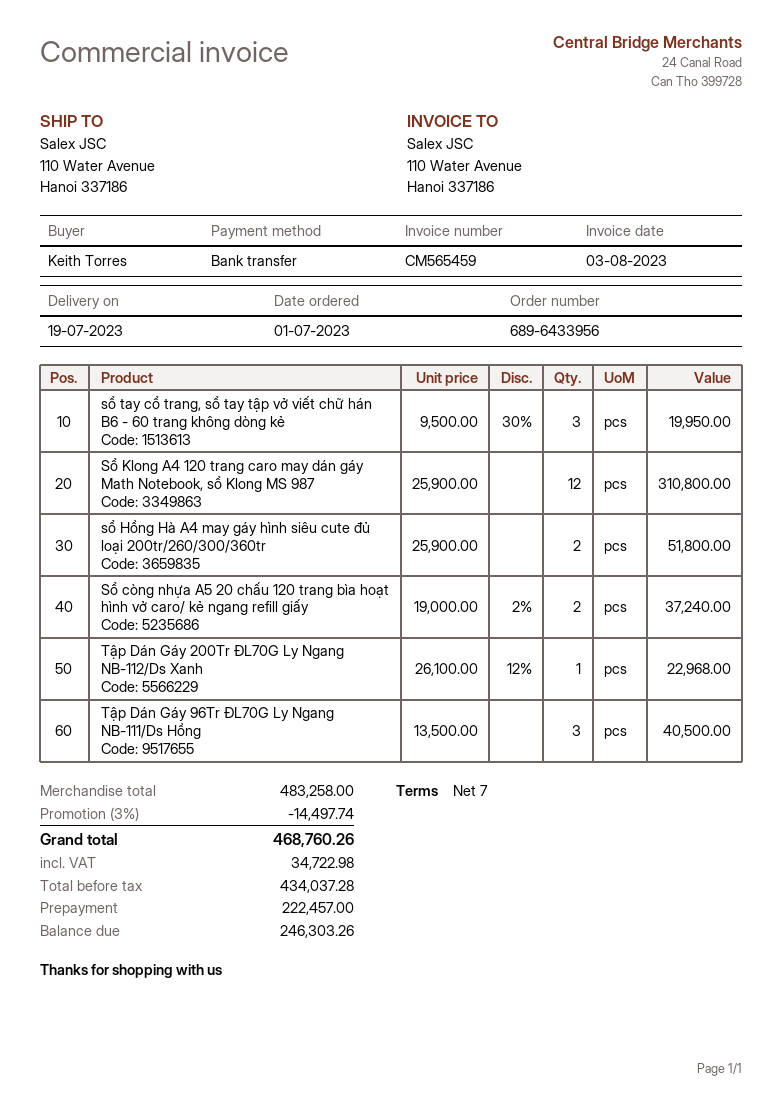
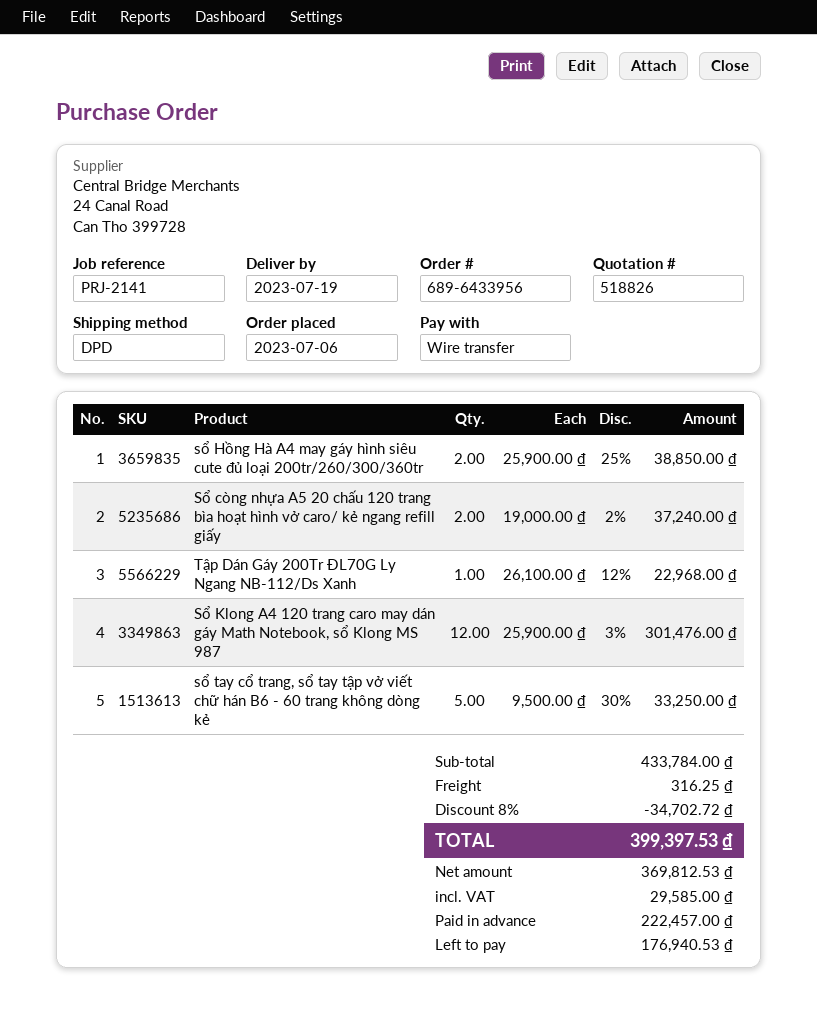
order date: 2023-07-01 -> 2023-07-06
sổ tay cổ trang, sổ tay tập vở viết chữ hán B6 - 60 trang không dòng kẻ: 3 x 9500.00 - 30% = 19950.00 -> 5 x 9500.00 - 30% = 33250.00
Sổ Klong A4 120 trang caro may dán gáy Math Notebook, sổ Klong MS 987: 12 x 25900.00 = 310800.00 -> 12 x 25900.00 - 3% = 301476.00
sổ Hồng Hà A4 may gáy hình siêu cute đủ loại 200tr/260/300/360tr: 2 x 25900.00 = 51800.00 -> 2 x 25900.00 - 25% = 38850.00
Tập Dán Gáy 96Tr ĐL70G Ly Ngang NB-111/Ds Hồng: 3 x 13500.00 = 40500.00 -> none
subtotal: 483258.00 -> 433784.00
discount: 3% = 14497.74 -> 8% = 34702.72
shipping: none -> 316.25
net: 434037.28 -> 369812.53
tax: 34722.98 -> 29585.00
total: 468760.26 -> 399397.53
balance: 246303.26 -> 176940.53

